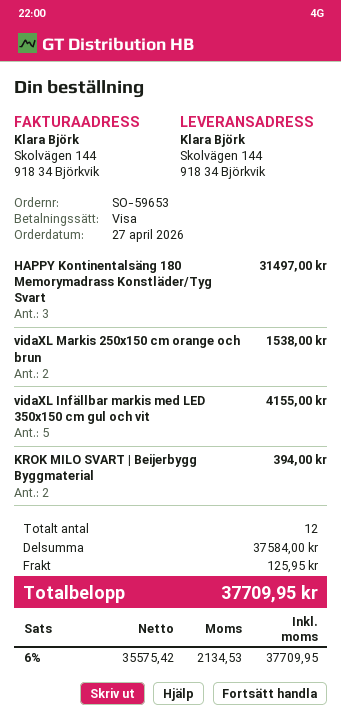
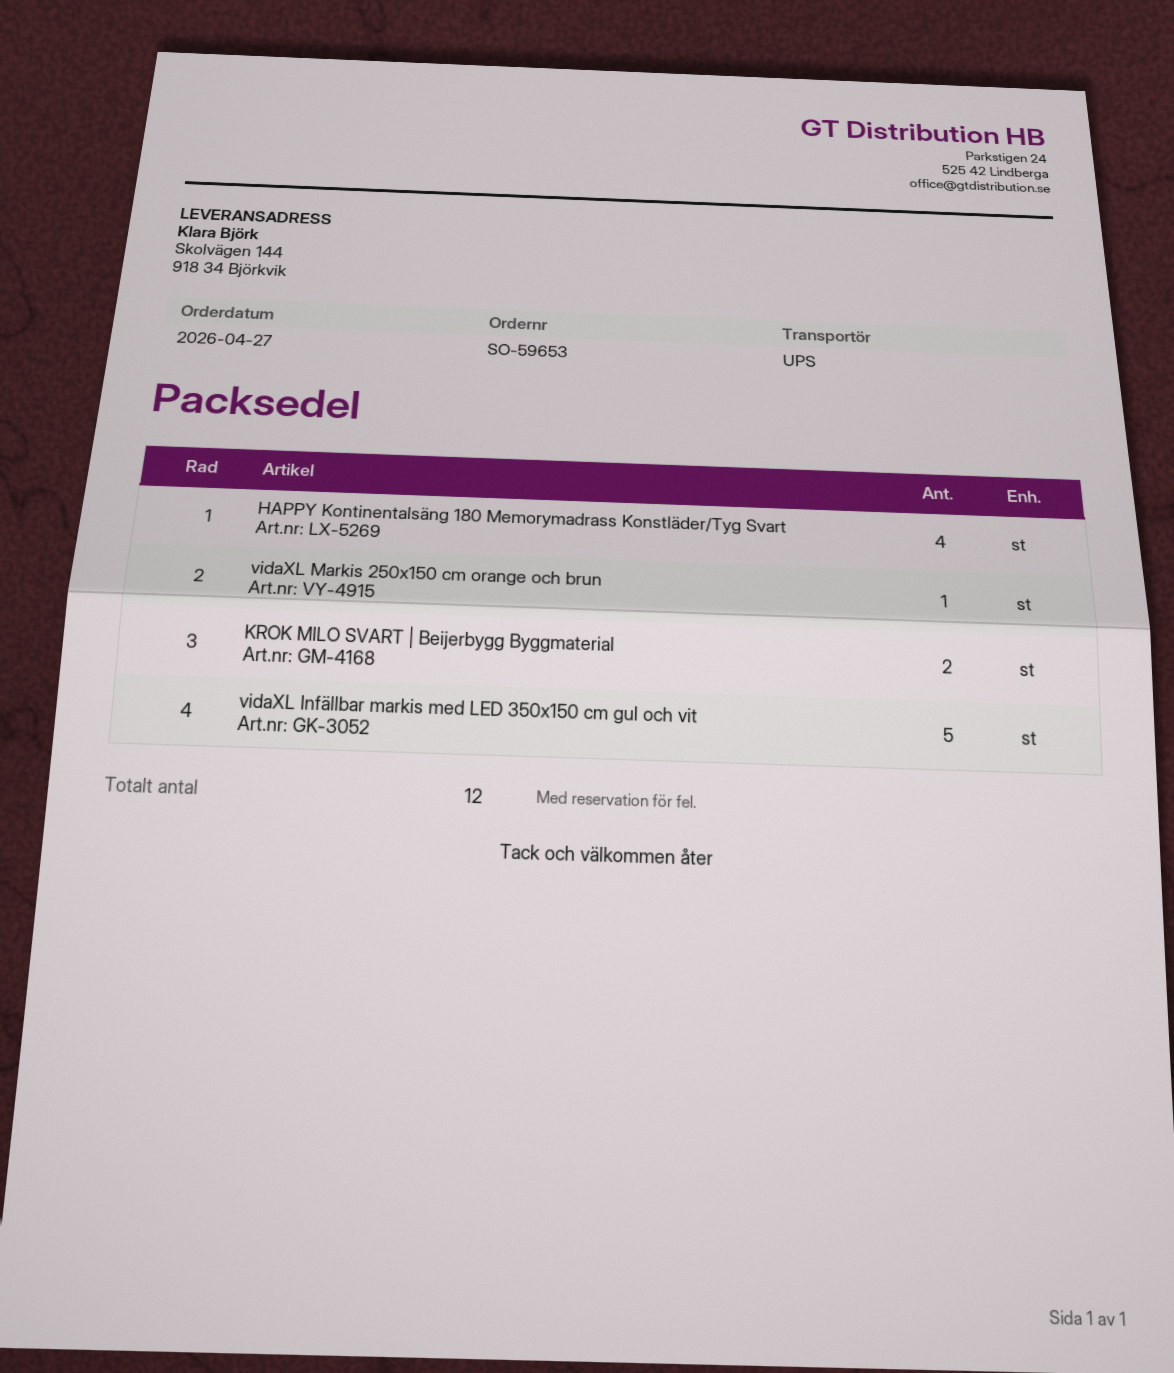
HAPPY Kontinentalsäng 180 Memorymadrass Konstläder/Tyg Svart: 3 -> 4
vidaXL Markis 250x150 cm orange och brun: 2 -> 1

